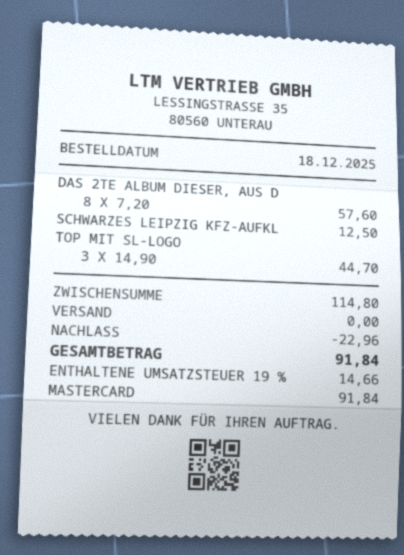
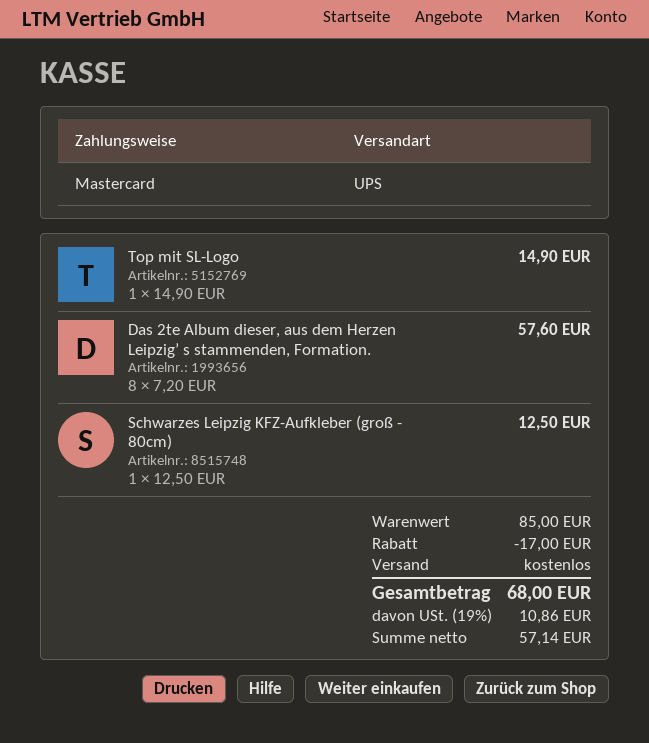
TOP MIT SL-LOGO: 3 x 14.90 = 44.70 -> 1 x 14.90 = 14.90
subtotal: 114.80 -> 85.00
discount: 22.96 -> 17.00
tax: 19% = 14.66 -> 19% = 10.86
total: 91.84 -> 68.00

